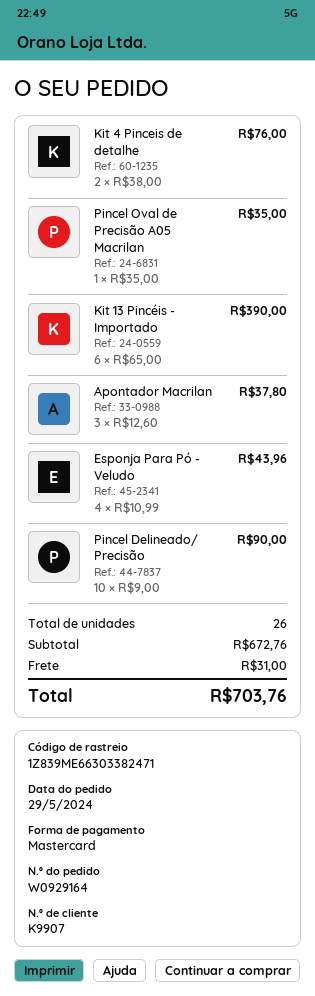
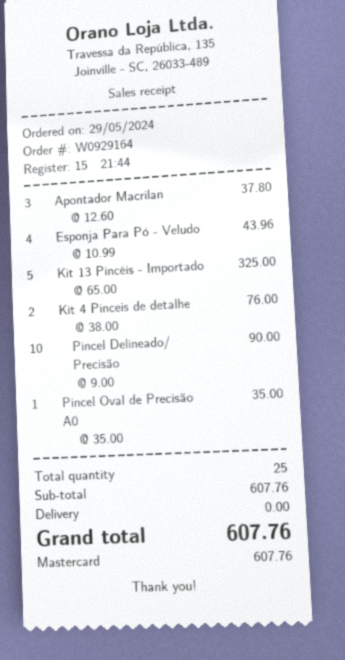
Kit 13 Pincéis - Importado: 6 x 65.00 = 390.00 -> 5 x 65.00 = 325.00
total quantity: 26 -> 25
subtotal: 672.76 -> 607.76
shipping: 31.00 -> 0.00
total: 703.76 -> 607.76

